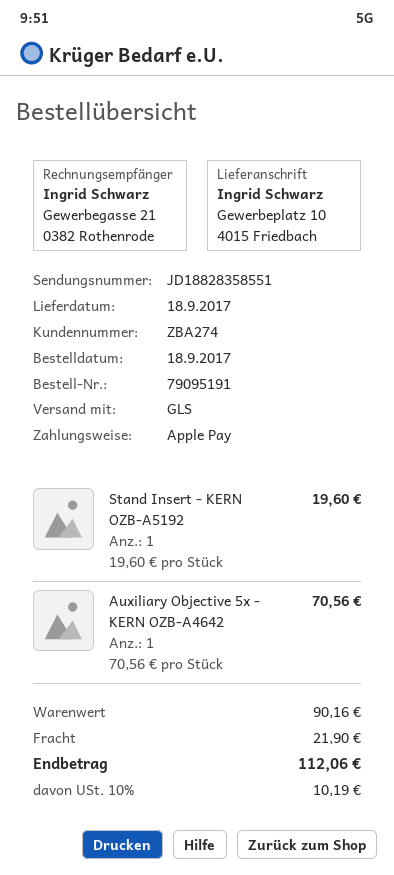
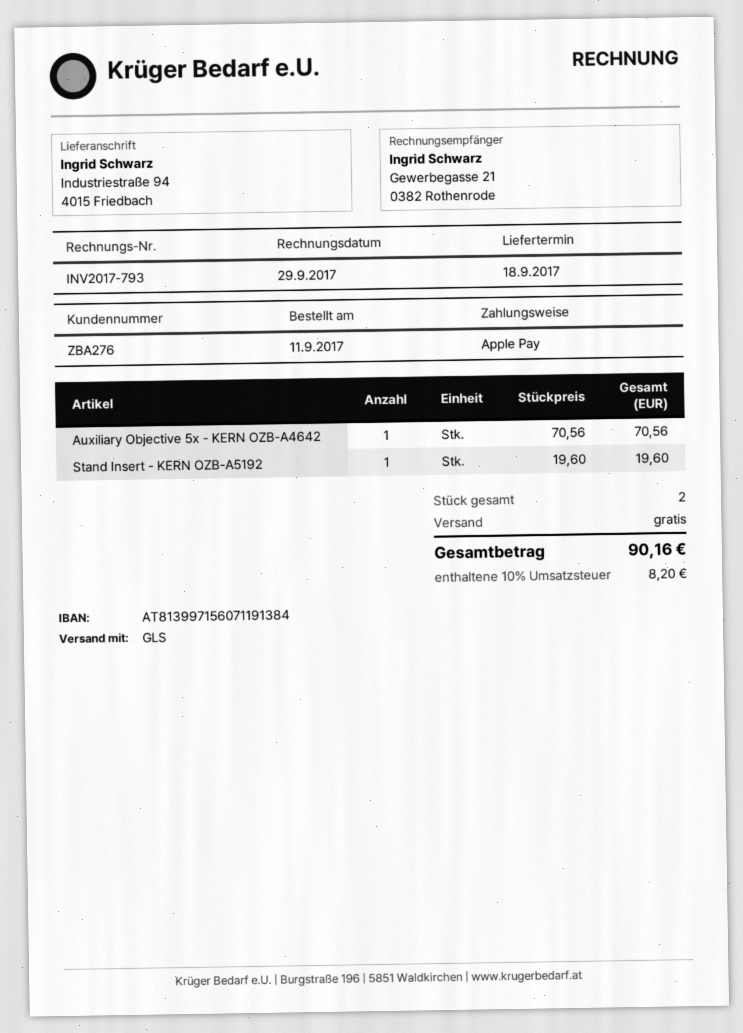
order date: 2017-09-18 -> 2017-09-11
customer number: ZBA274 -> ZBA276
ship to: Gewerbeplatz 10, 4015 Friedbach -> Industriestraße 94, 4015 Friedbach
shipping: 21.90 -> 0.00
tax: 10% = 10.19 -> 10% = 8.20
total: 112.06 -> 90.16

